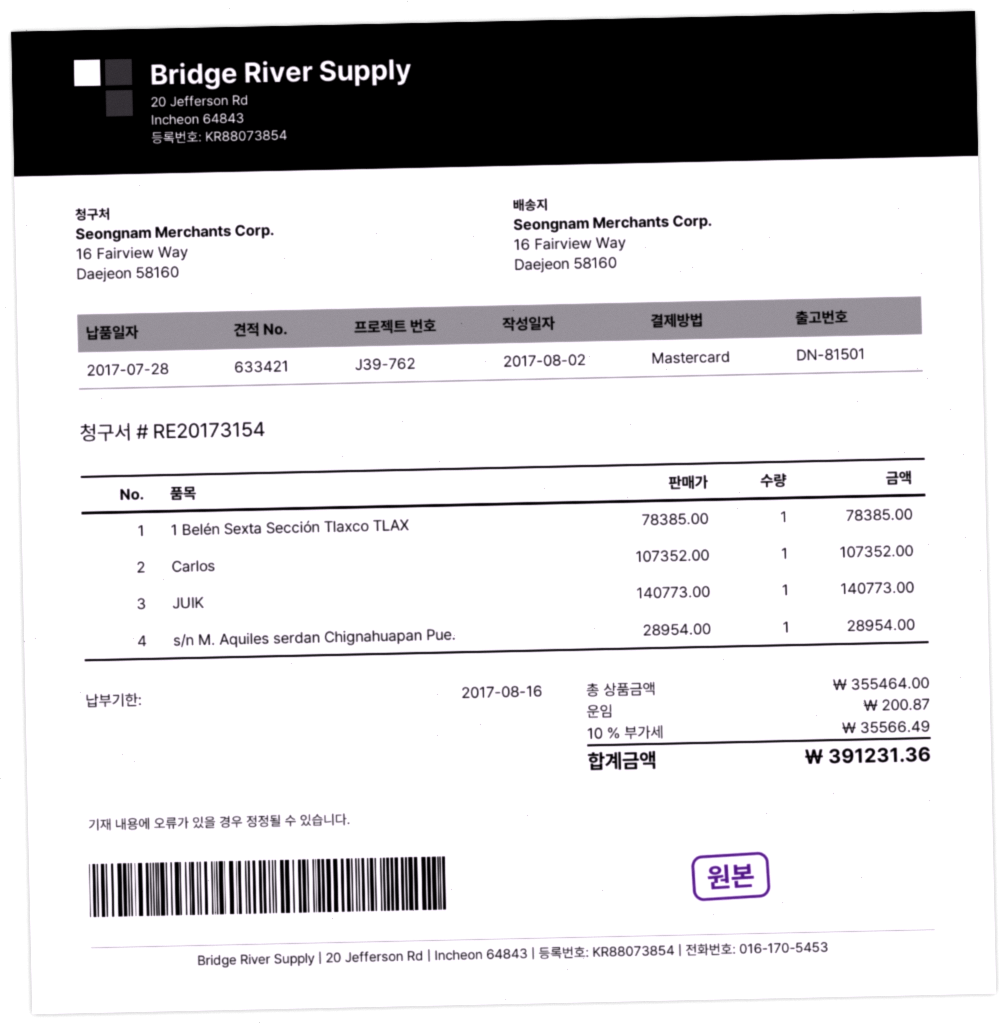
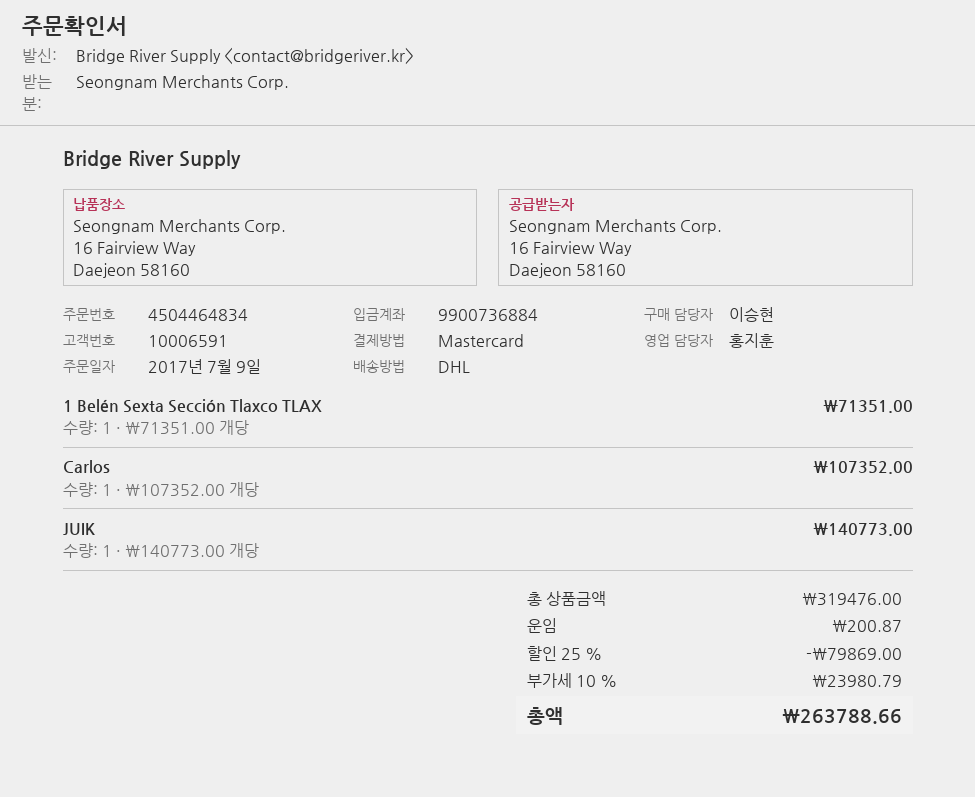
1 Belén Sexta Sección Tlaxco TLAX: 1 x 78385.00 = 78385.00 -> 1 x 71351.00 = 71351.00
s/n M. Aquiles serdan Chignahuapan Pue.: 1 x 28954.00 = 28954.00 -> none
subtotal: 355464.00 -> 319476.00
discount: none -> 25% = 79869.00
tax: 10% = 35566.49 -> 10% = 23980.79
total: 391231.36 -> 263788.66

